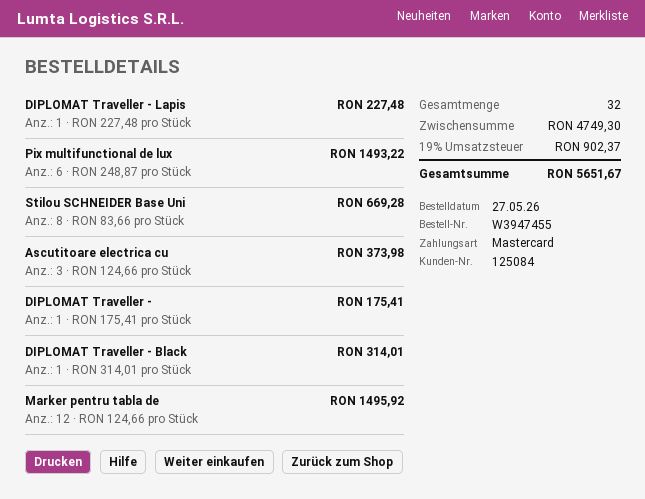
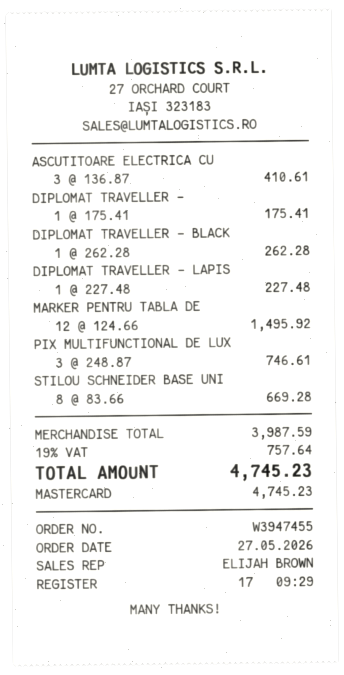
Pix multifunctional de lux: 6 x 248.87 = 1493.22 -> 3 x 248.87 = 746.61
Ascutitoare electrica cu: 3 x 124.66 = 373.98 -> 3 x 136.87 = 410.61
DIPLOMAT Traveller - Black: 1 x 314.01 = 314.01 -> 1 x 262.28 = 262.28
subtotal: 4749.30 -> 3987.59
tax: 19% = 902.37 -> 19% = 757.64
total: 5651.67 -> 4745.23

